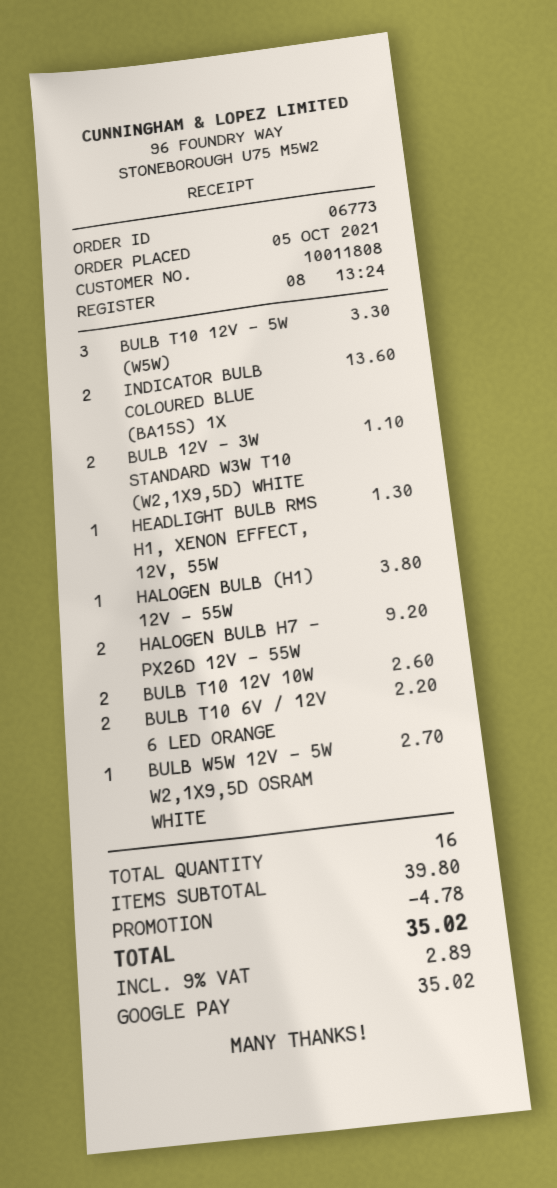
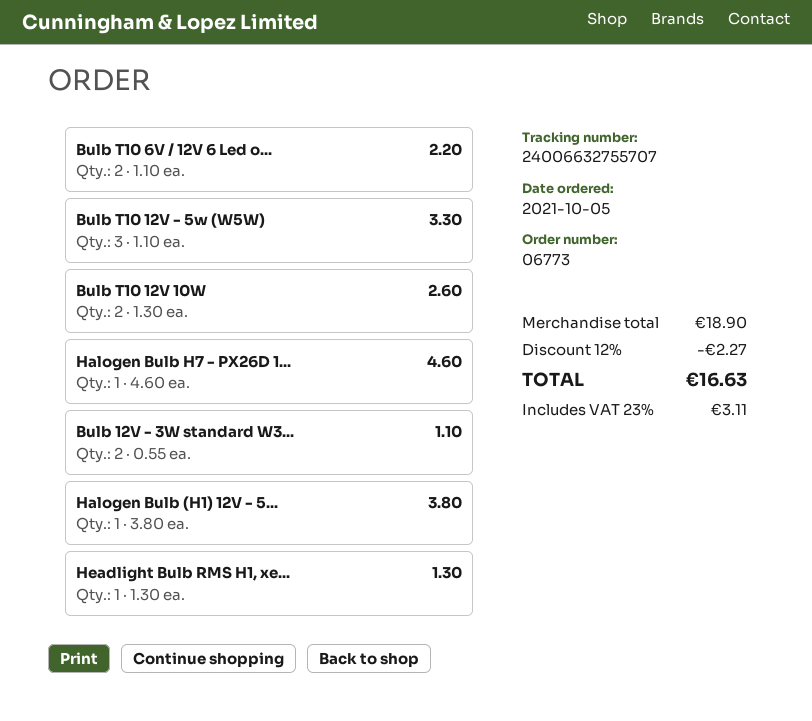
INDICATOR BULB COLOURED BLUE (BA15S) 1X: 2 for 13.60 -> none
HALOGEN BULB H7 - PX26D 12V - 55W: 2 for 9.20 -> 1 for 4.60
BULB W5W 12V - 5W W2,1X9,5D OSRAM WHITE: 1 for 2.70 -> none
subtotal: 39.80 -> 18.90
discount: 4.78 -> 2.27
tax: 9% = 2.89 -> 23% = 3.11
total: 35.02 -> 16.63

